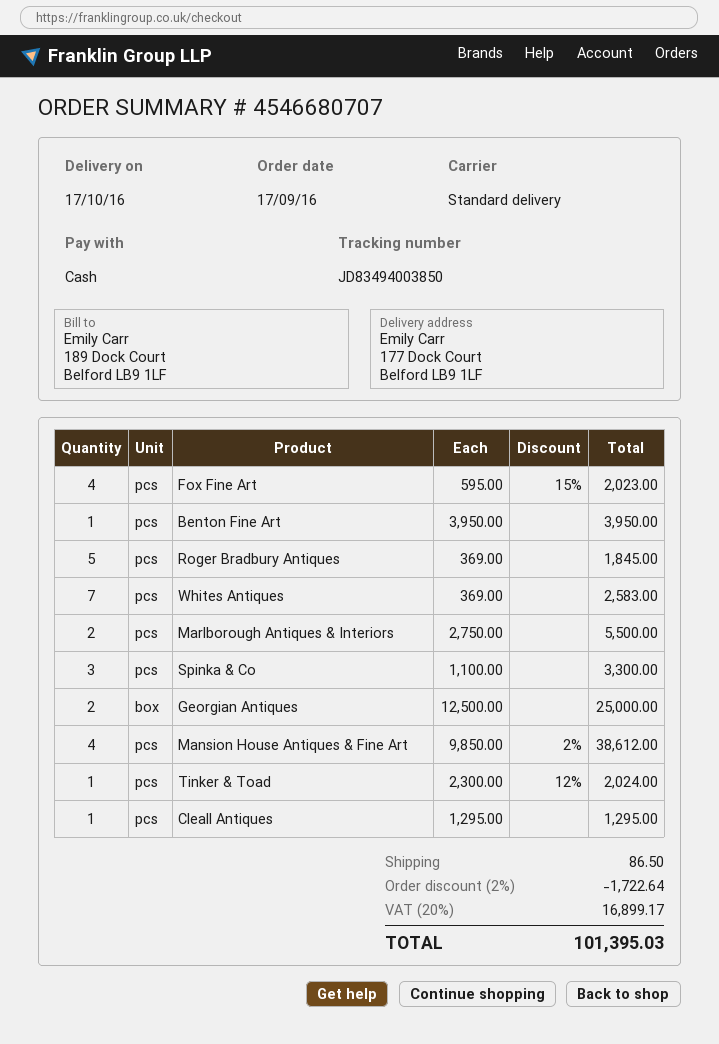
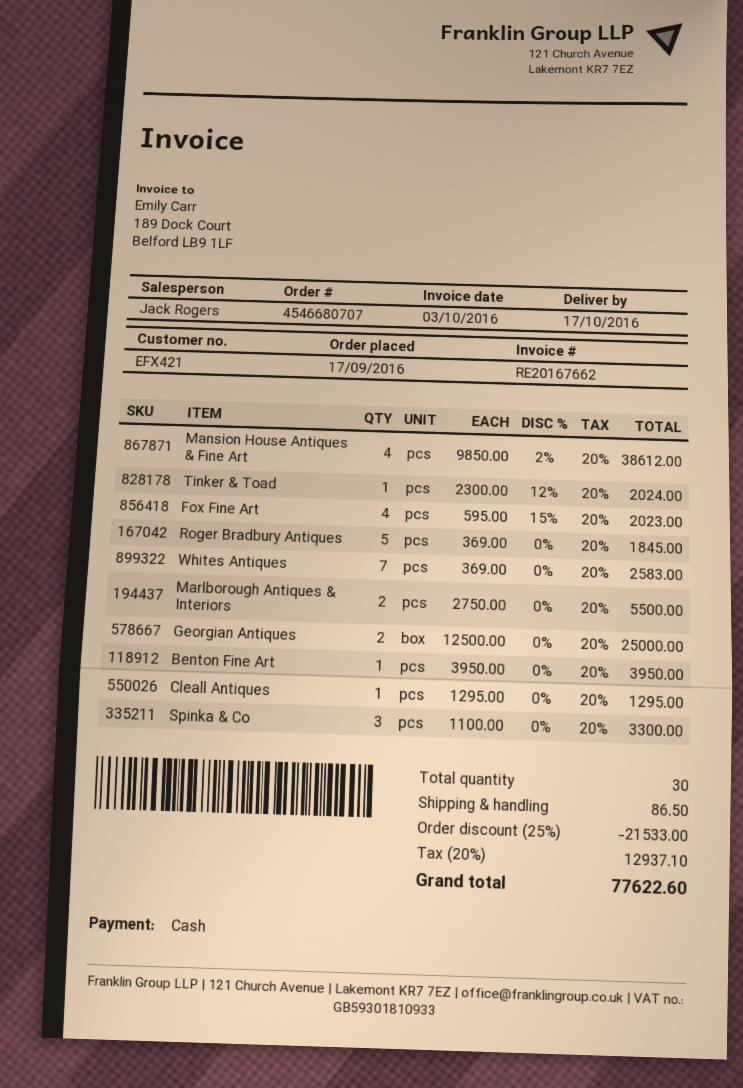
discount: 2% = 1722.64 -> 25% = 21533.00
tax: 20% = 16899.17 -> 20% = 12937.10
total: 101395.03 -> 77622.60

